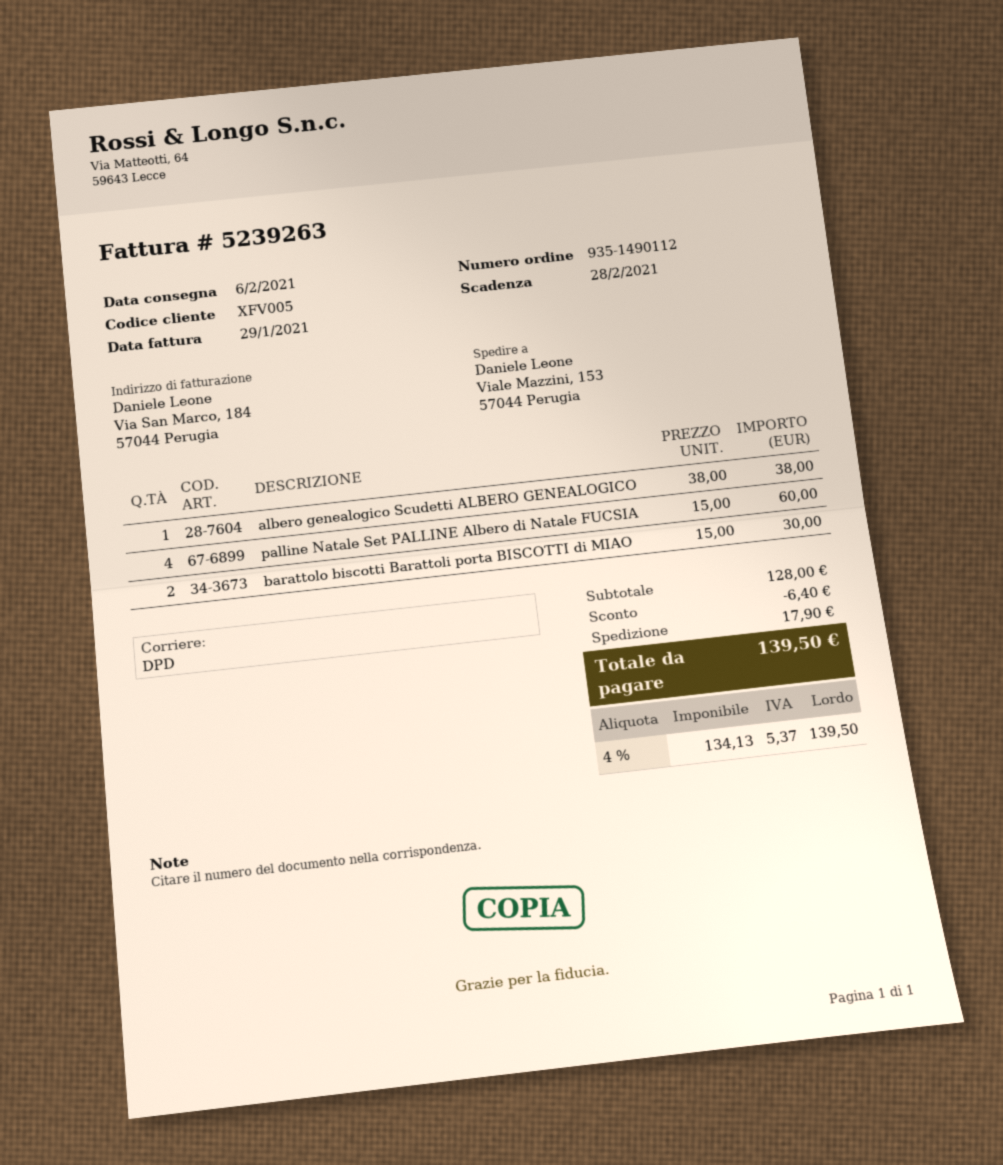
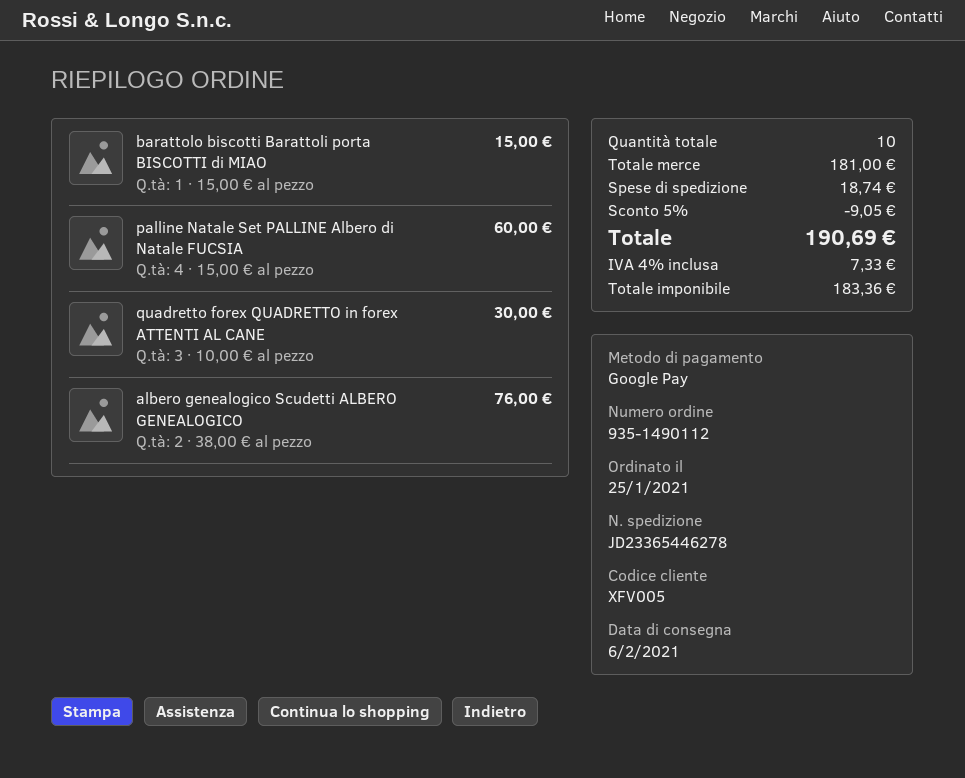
albero genealogico Scudetti ALBERO GENEALOGICO: 1 x 38.00 = 38.00 -> 2 x 38.00 = 76.00
barattolo biscotti Barattoli porta BISCOTTI di MIAO: 2 x 15.00 = 30.00 -> 1 x 15.00 = 15.00
quadretto forex QUADRETTO in forex ATTENTI AL CANE: none -> 3 x 10.00 = 30.00
subtotal: 128.00 -> 181.00
discount: 6.40 -> 9.05
shipping: 17.90 -> 18.74
net: 134.13 -> 183.36
tax: 4% = 5.37 -> 4% = 7.33
total: 139.50 -> 190.69

